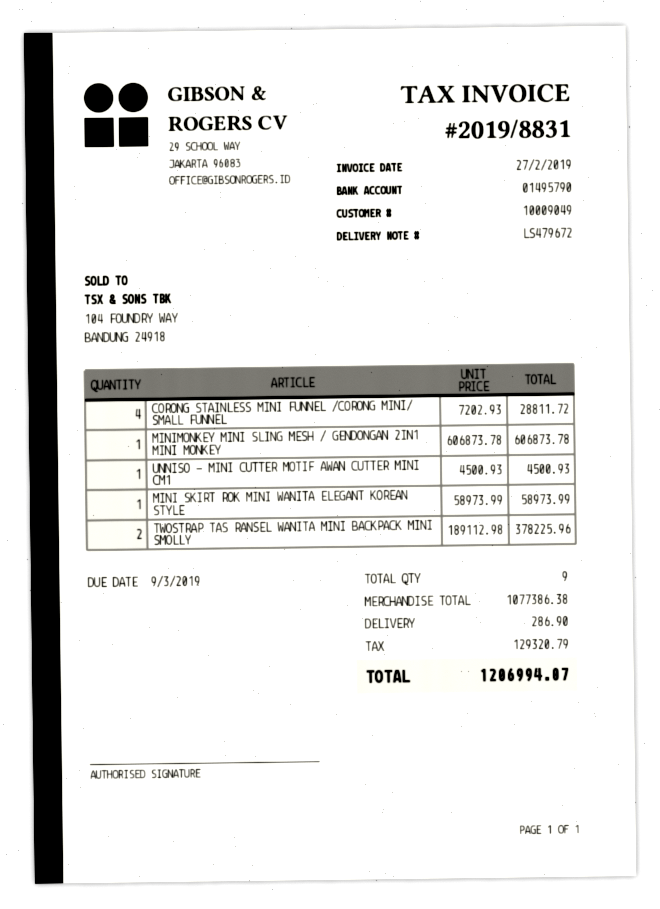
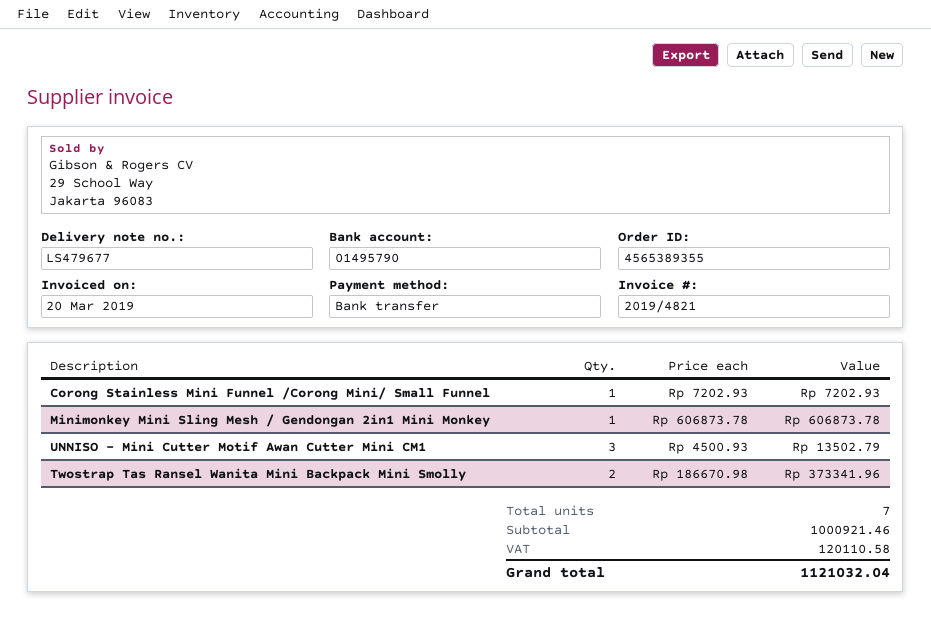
delivery note number: LS479672 -> LS479677
invoice number: 2019/8831 -> 2019/4821
invoice date: 2019-02-27 -> 2019-03-20
CORONG STAINLESS MINI FUNNEL /CORONG MINI/ SMALL FUNNEL: 4 x 7202.93 = 28811.72 -> 1 x 7202.93 = 7202.93
UNNISO - MINI CUTTER MOTIF AWAN CUTTER MINI CM1: 1 x 4500.93 = 4500.93 -> 3 x 4500.93 = 13502.79
MINI SKIRT ROK MINI WANITA ELEGANT KOREAN STYLE: 1 x 58973.99 = 58973.99 -> none
TWOSTRAP TAS RANSEL WANITA MINI BACKPACK MINI SMOLLY: 2 x 189112.98 = 378225.96 -> 2 x 186670.98 = 373341.96
total quantity: 9 -> 7
subtotal: 1077386.38 -> 1000921.46
shipping: 286.90 -> none
tax: 129320.79 -> 120110.58
total: 1206994.07 -> 1121032.04

